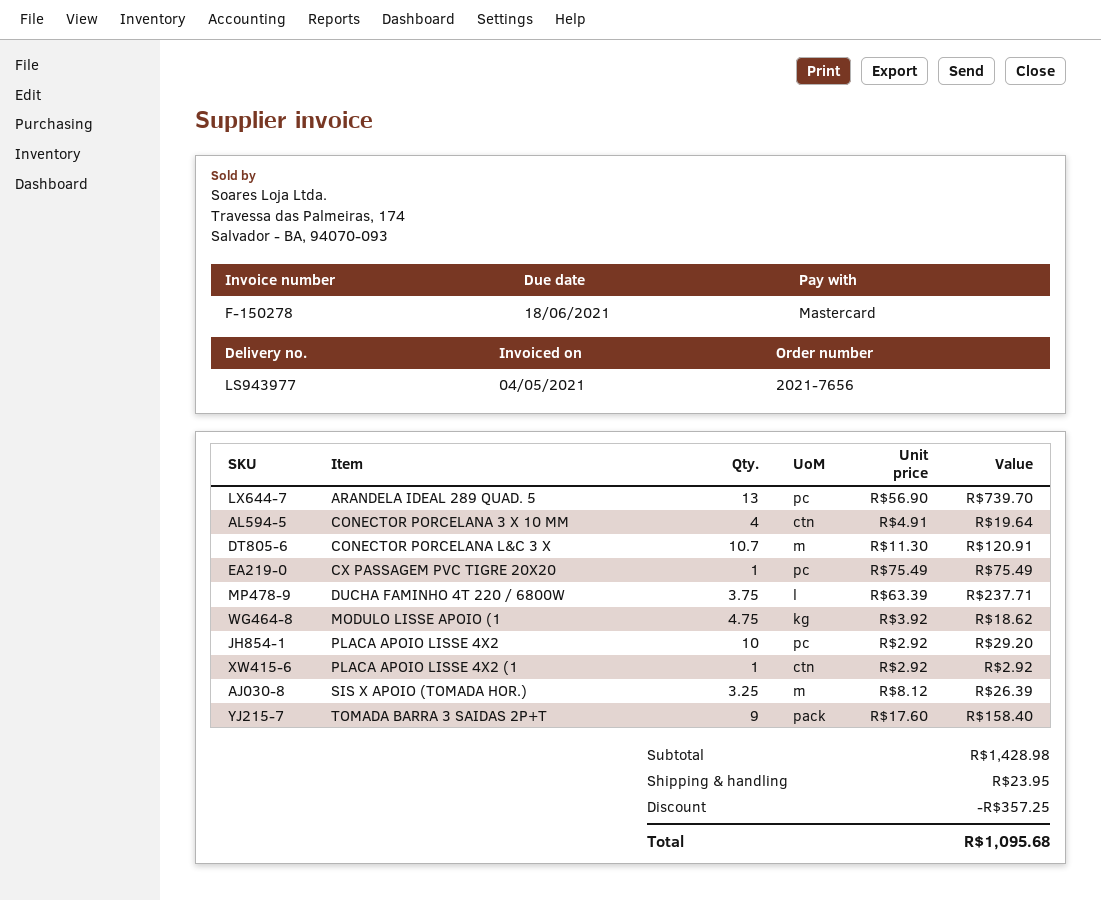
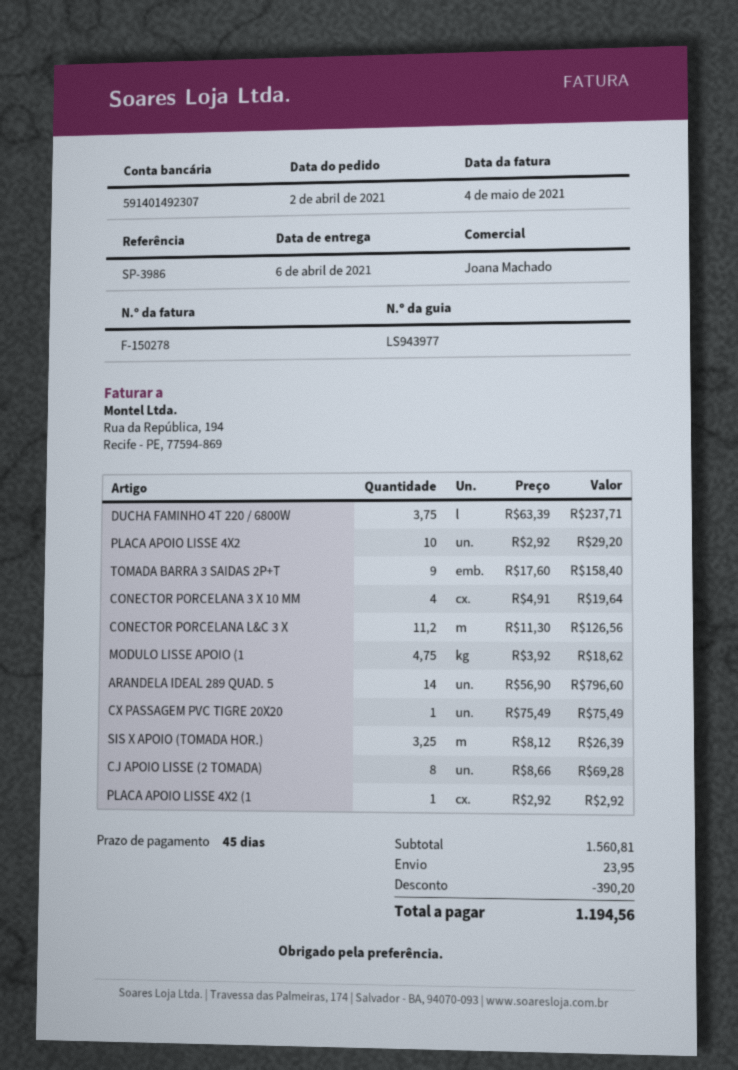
ARANDELA IDEAL 289 QUAD. 5: 13 x 56.90 = 739.70 -> 14 x 56.90 = 796.60
CONECTOR PORCELANA L&C 3 X: 10.7 x 11.30 = 120.91 -> 11.2 x 11.30 = 126.56
CJ APOIO LISSE (2 TOMADA): none -> 8 x 8.66 = 69.28
subtotal: 1428.98 -> 1560.81
discount: 357.25 -> 390.20
total: 1095.68 -> 1194.56

